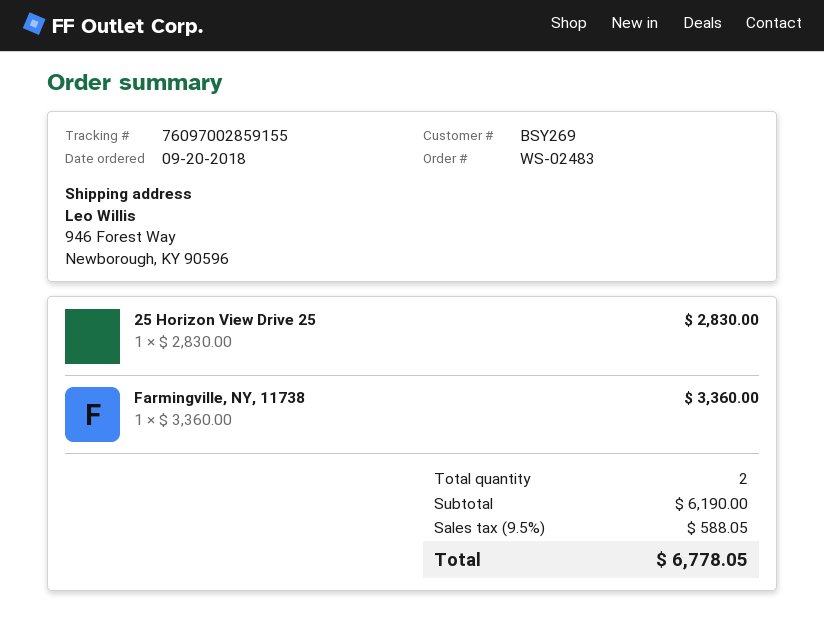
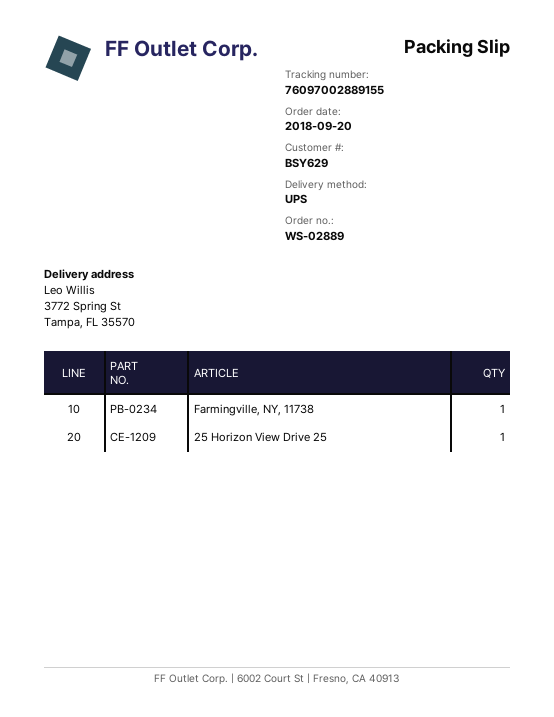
order number: WS-02483 -> WS-02889
customer number: BSY269 -> BSY629
tracking number: 76097002859155 -> 76097002889155
ship to: 946 Forest Way, Newborough, KY 90596 -> 3772 Spring St, Tampa, FL 35570

